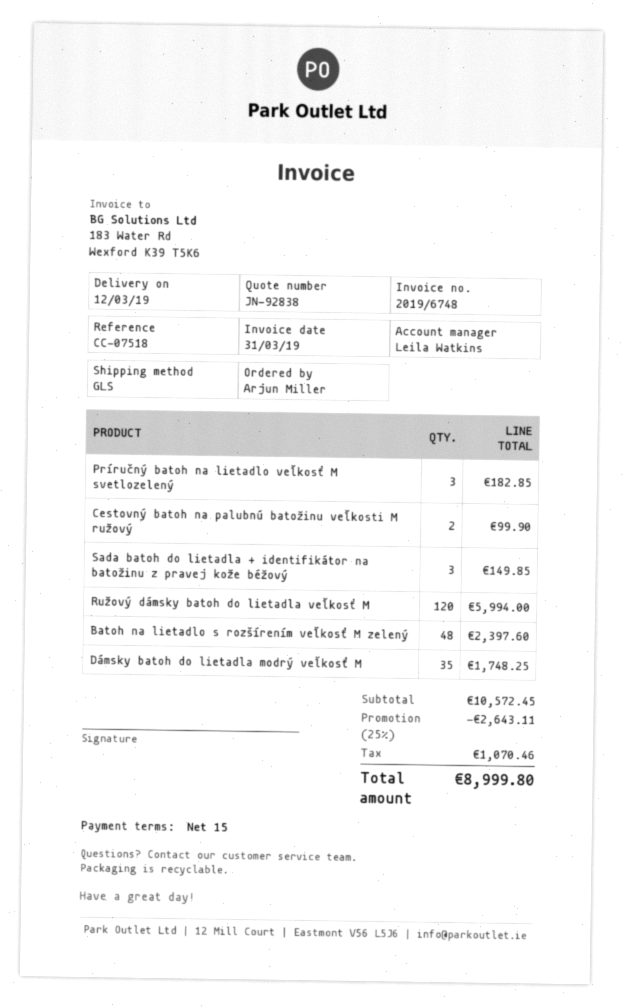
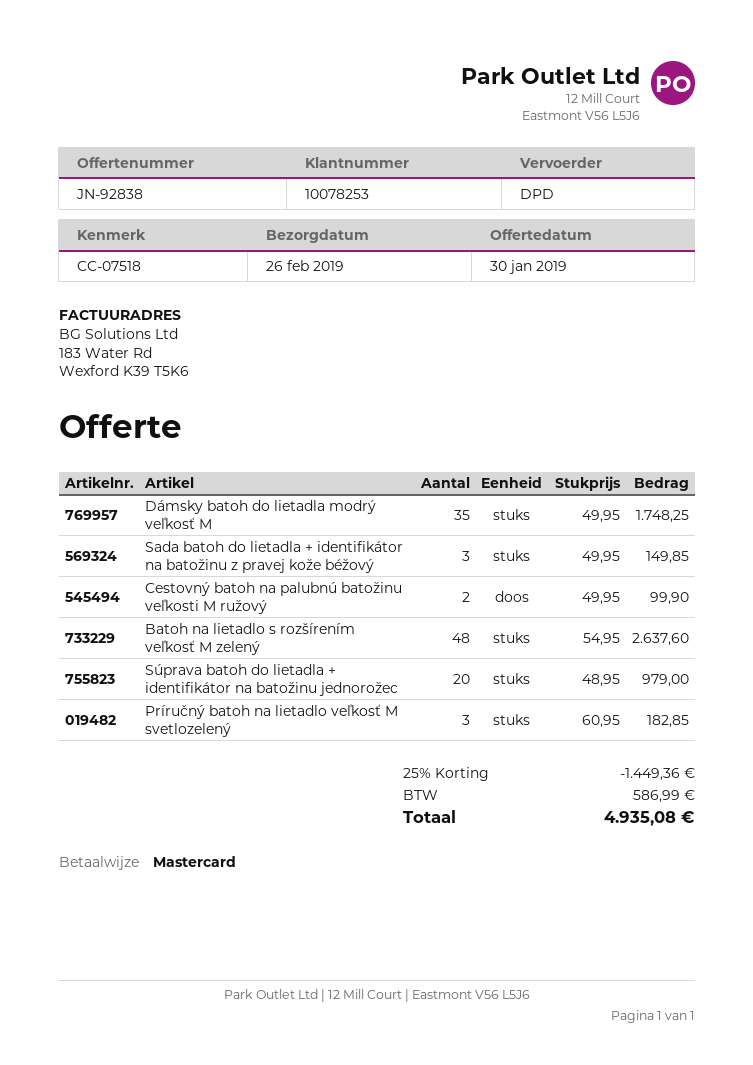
delivery date: 2019-03-12 -> 2019-02-26
shipping method: GLS -> DPD
Ružový dámsky batoh do lietadla veľkosť M: 120 for 5994.00 -> none
Batoh na lietadlo s rozšírením veľkosť M zelený: 48 for 2397.60 -> 48 for 2637.60
Súprava batoh do lietadla + identifikátor na batožinu jednorožec: none -> 20 for 979.00
discount: 25% = 2643.11 -> 25% = 1449.36
tax: 1070.46 -> 586.99
total: 8999.80 -> 4935.08

